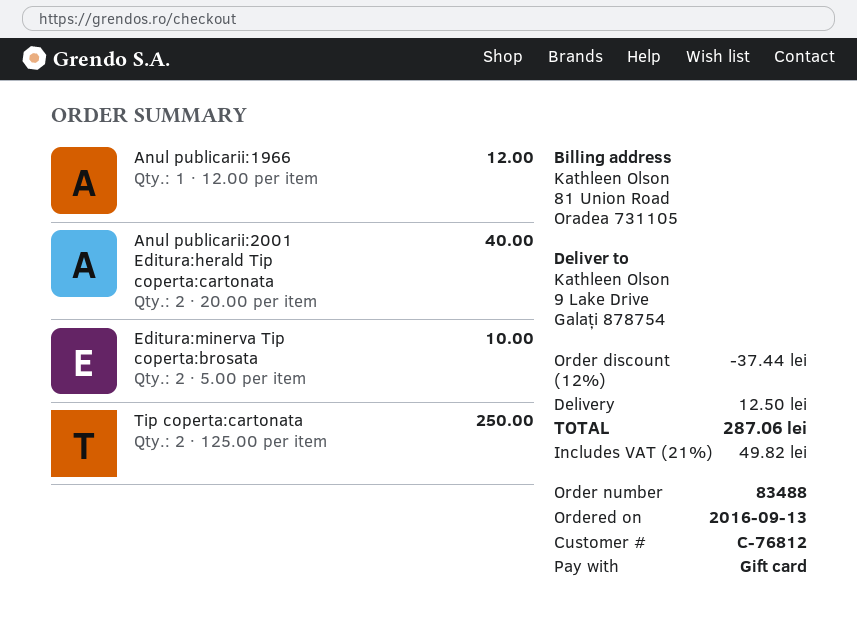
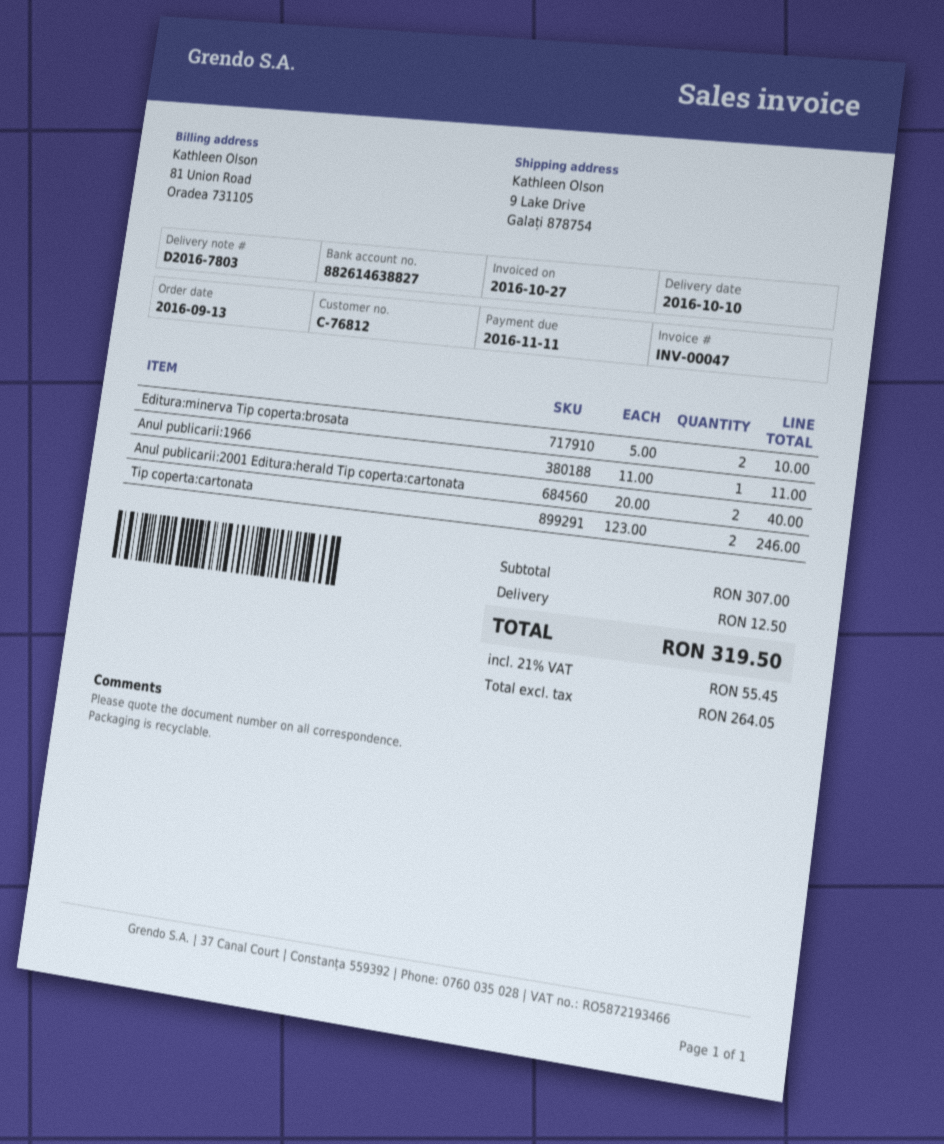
Anul publicarii:1966: 1 x 12.00 = 12.00 -> 1 x 11.00 = 11.00
Tip coperta:cartonata: 2 x 125.00 = 250.00 -> 2 x 123.00 = 246.00
discount: 12% = 37.44 -> none
tax: 21% = 49.82 -> 21% = 55.45
total: 287.06 -> 319.50

